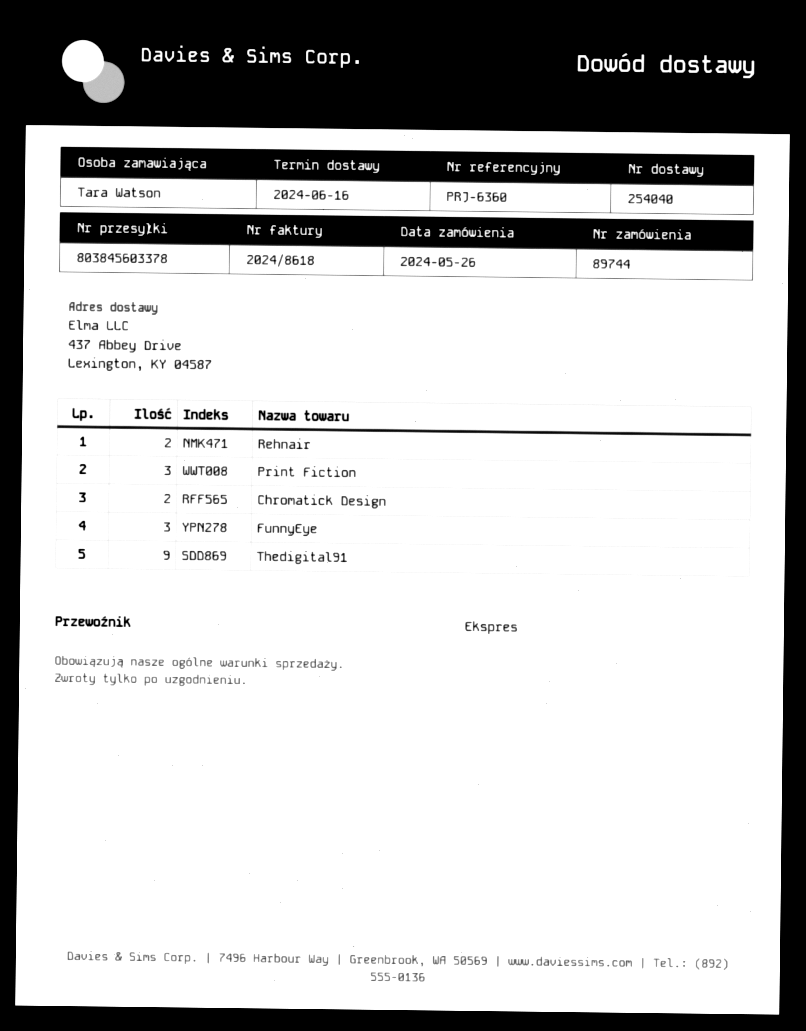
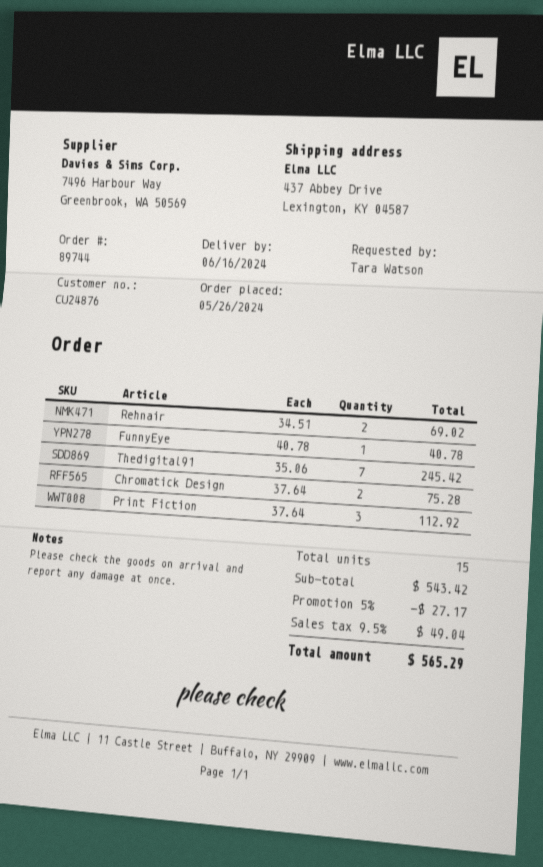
FunnyEye: 3 -> 1
Thedigital91: 9 -> 7

